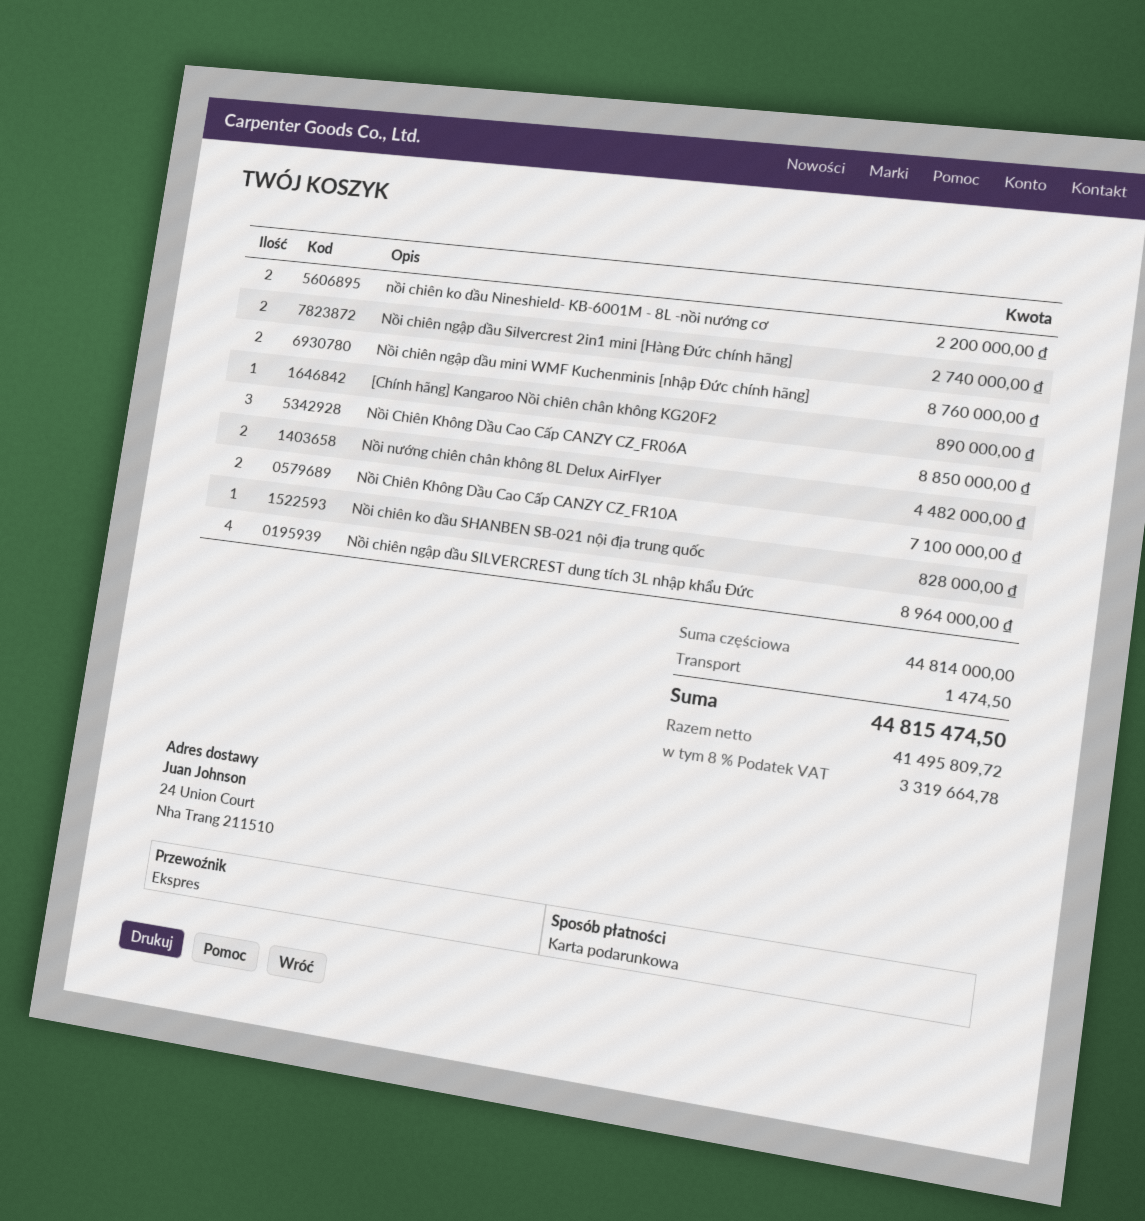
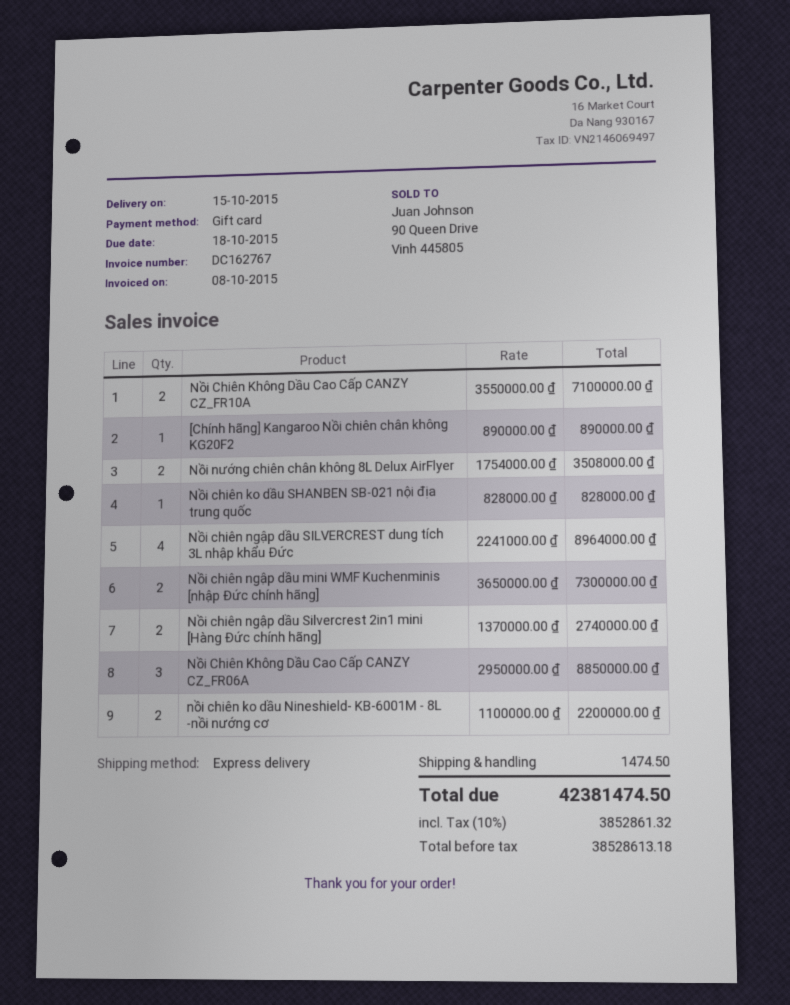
Nồi chiên ngập dầu mini WMF Kuchenminis [nhập Đức chính hãng]: 2 for 8760000.00 -> 2 for 7300000.00
Nồi nướng chiên chân không 8L Delux AirFlyer: 2 for 4482000.00 -> 2 for 3508000.00
net: 41495809.72 -> 38528613.18
tax: 8% = 3319664.78 -> 10% = 3852861.32
total: 44815474.50 -> 42381474.50

